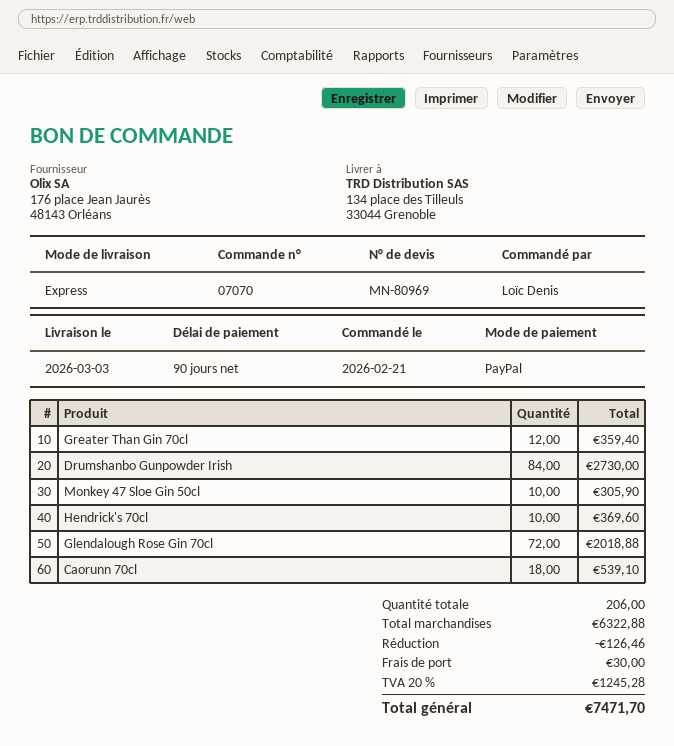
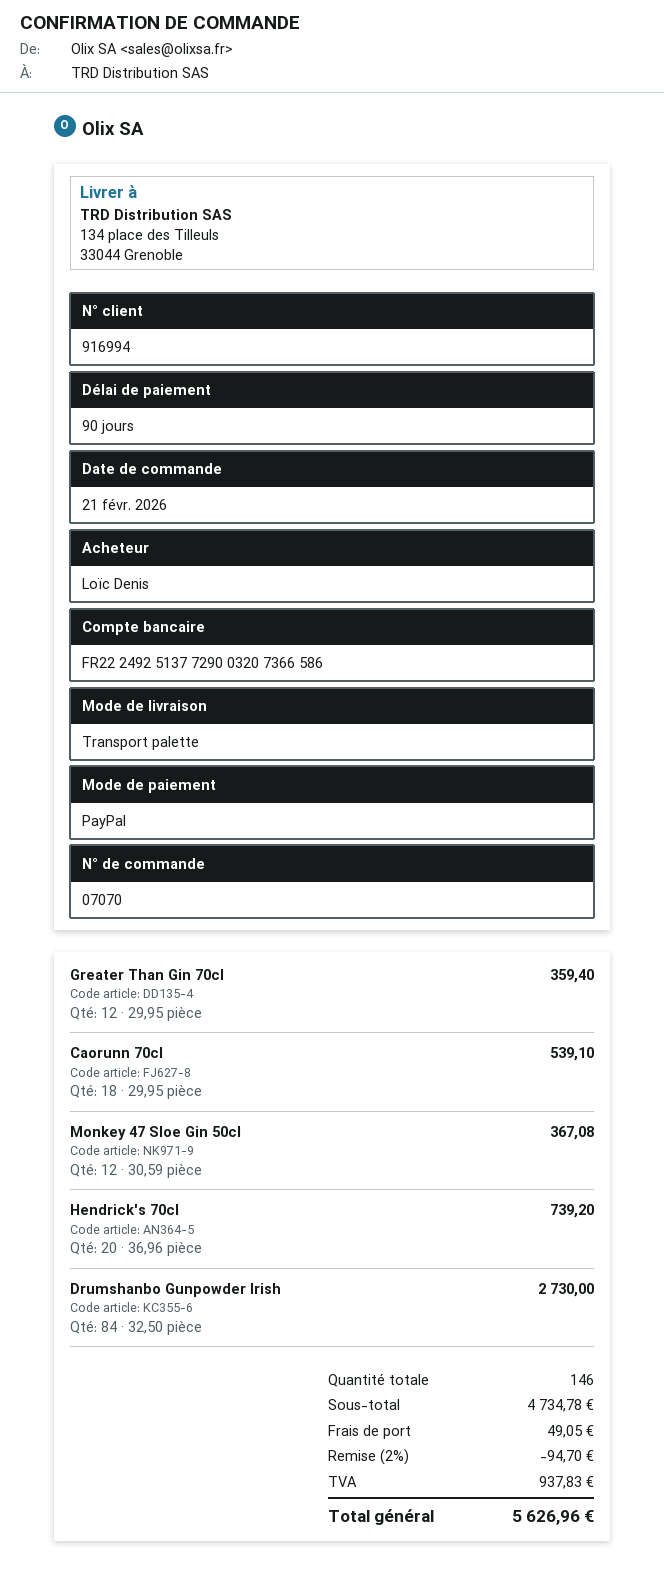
shipping method: express -> pallet freight
Monkey 47 Sloe Gin 50cl: 10 for 305.90 -> 12 for 367.08
Hendrick's 70cl: 10 for 369.60 -> 20 for 739.20
Glendalough Rose Gin 70cl: 72 for 2018.88 -> none
total quantity: 206 -> 146
subtotal: 6322.88 -> 4734.78
discount: 126.46 -> 94.70
shipping: 30.00 -> 49.05
tax: 1245.28 -> 937.83
total: 7471.70 -> 5626.96

